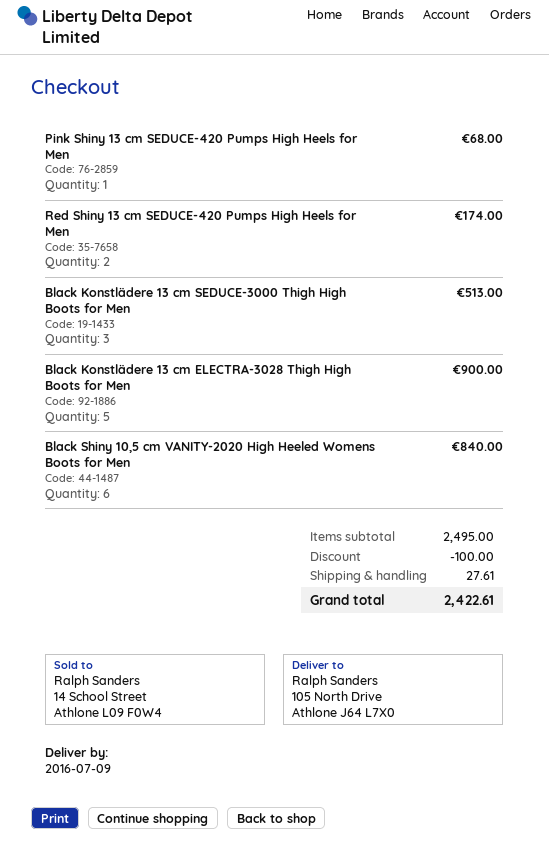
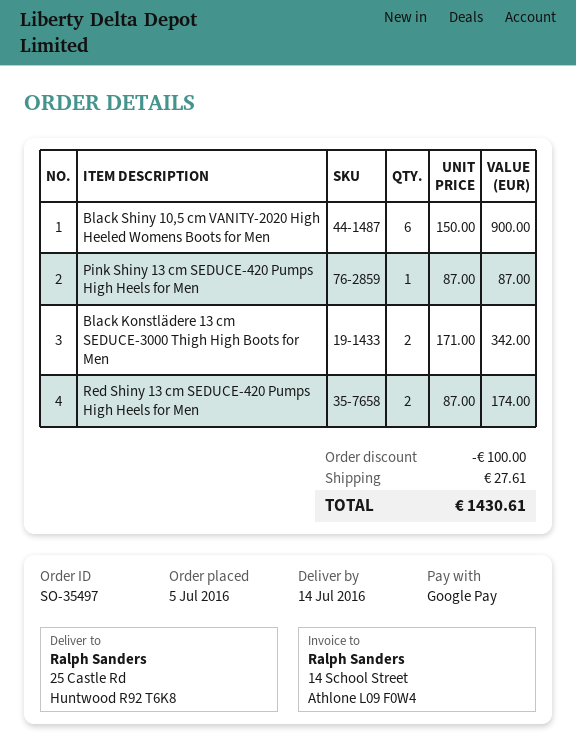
delivery date: 2016-07-09 -> 2016-07-14
ship to: 105 North Drive, Athlone J64 L7X0 -> 25 Castle Rd, Huntwood R92 T6K8
Pink Shiny 13 cm SEDUCE-420 Pumps High Heels for Men: 1 for 68.00 -> 1 for 87.00
Black Konstlädere 13 cm SEDUCE-3000 Thigh High Boots for Men: 3 for 513.00 -> 2 for 342.00
Black Konstlädere 13 cm ELECTRA-3028 Thigh High Boots for Men: 5 for 900.00 -> none
Black Shiny 10,5 cm VANITY-2020 High Heeled Womens Boots for Men: 6 for 840.00 -> 6 for 900.00
total: 2422.61 -> 1430.61

